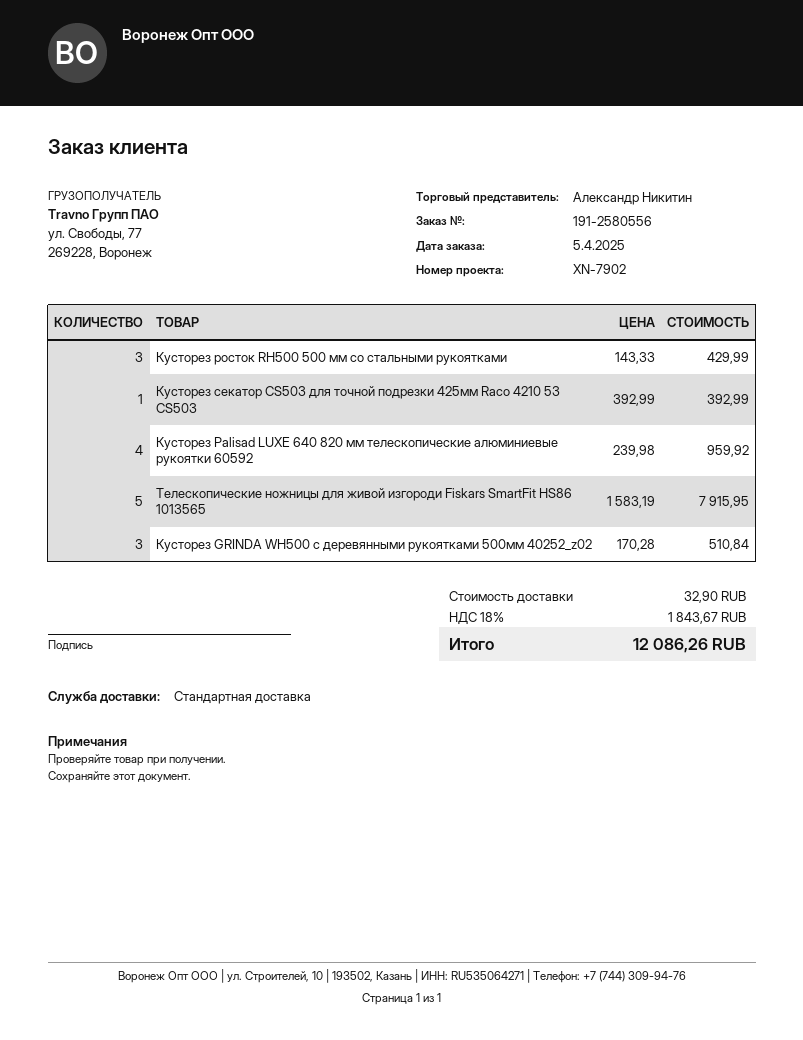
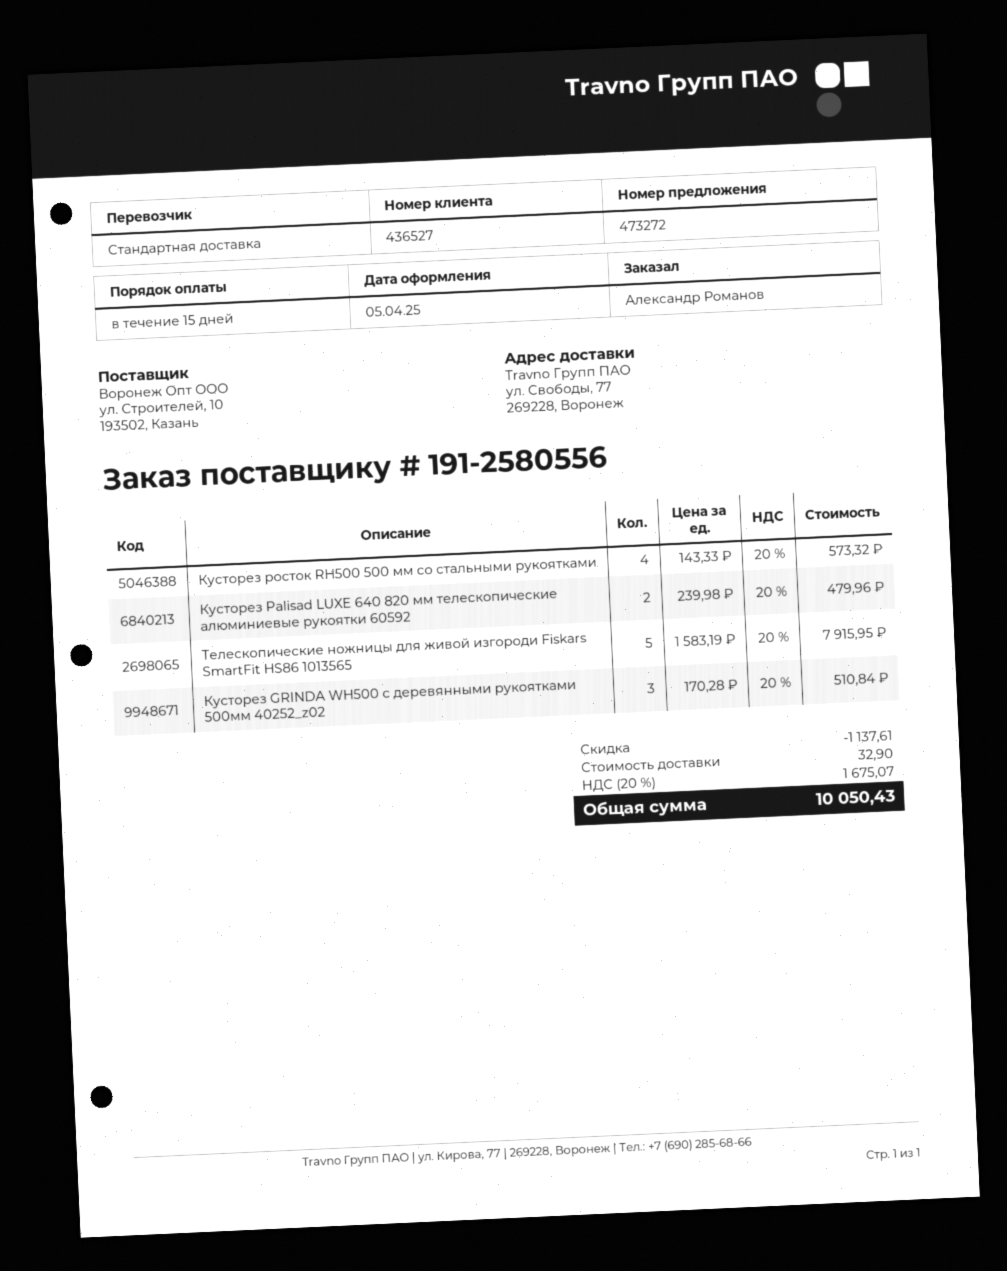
Кусторез росток RH500 500 мм со стальными рукоятками: 3 x 143.33 = 429.99 -> 4 x 143.33 = 573.32
Кусторез секатор CS503 для точной подрезки 425мм Raco 4210 53 CS503: 1 x 392.99 = 392.99 -> none
Кусторез Palisad LUXE 640 820 мм телескопические алюминиевые рукоятки 60592: 4 x 239.98 = 959.92 -> 2 x 239.98 = 479.96
discount: none -> 1137.61
tax: 18% = 1843.67 -> 20% = 1675.07
total: 12086.26 -> 10050.43

